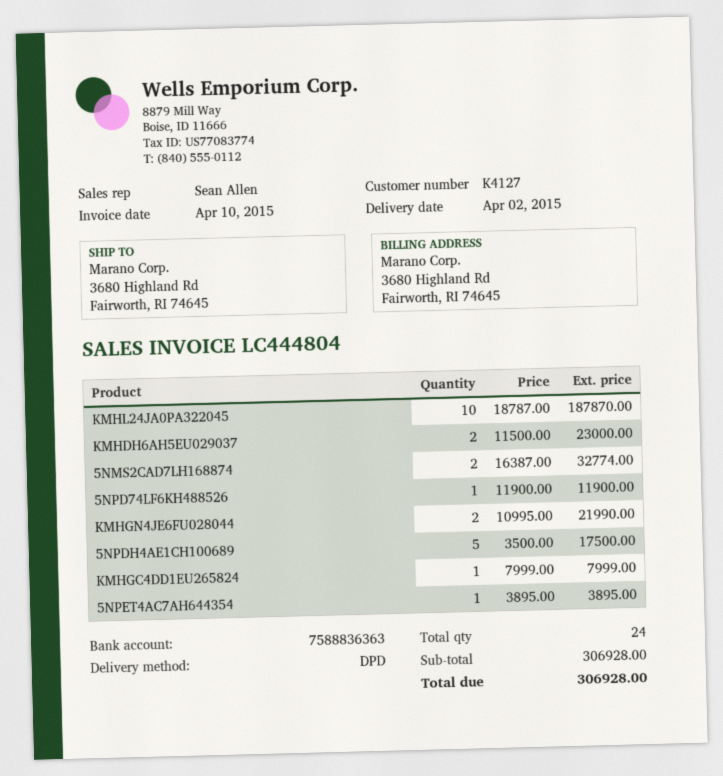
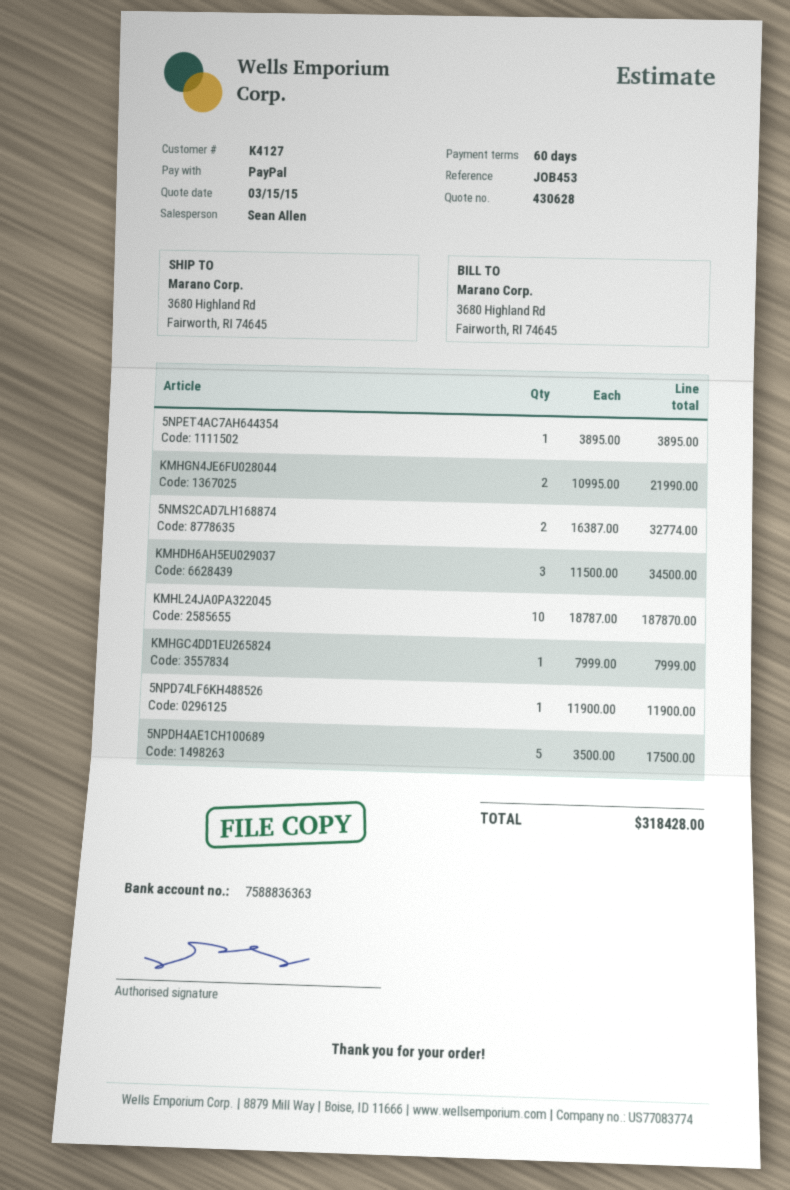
KMHDH6AH5EU029037: 2 x 11500.00 = 23000.00 -> 3 x 11500.00 = 34500.00
total: 306928.00 -> 318428.00

